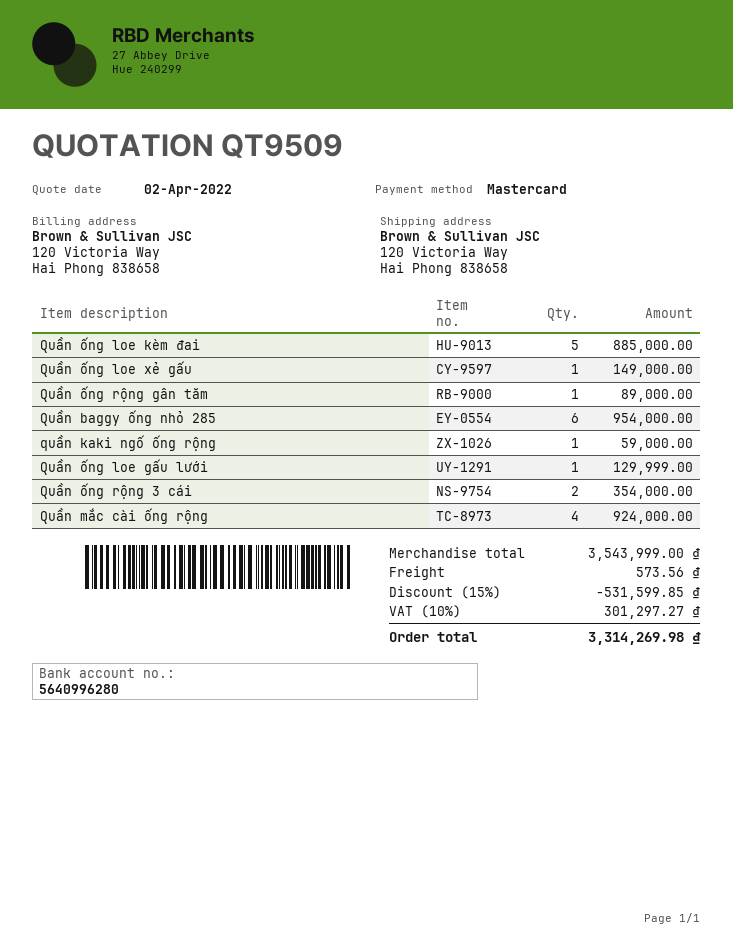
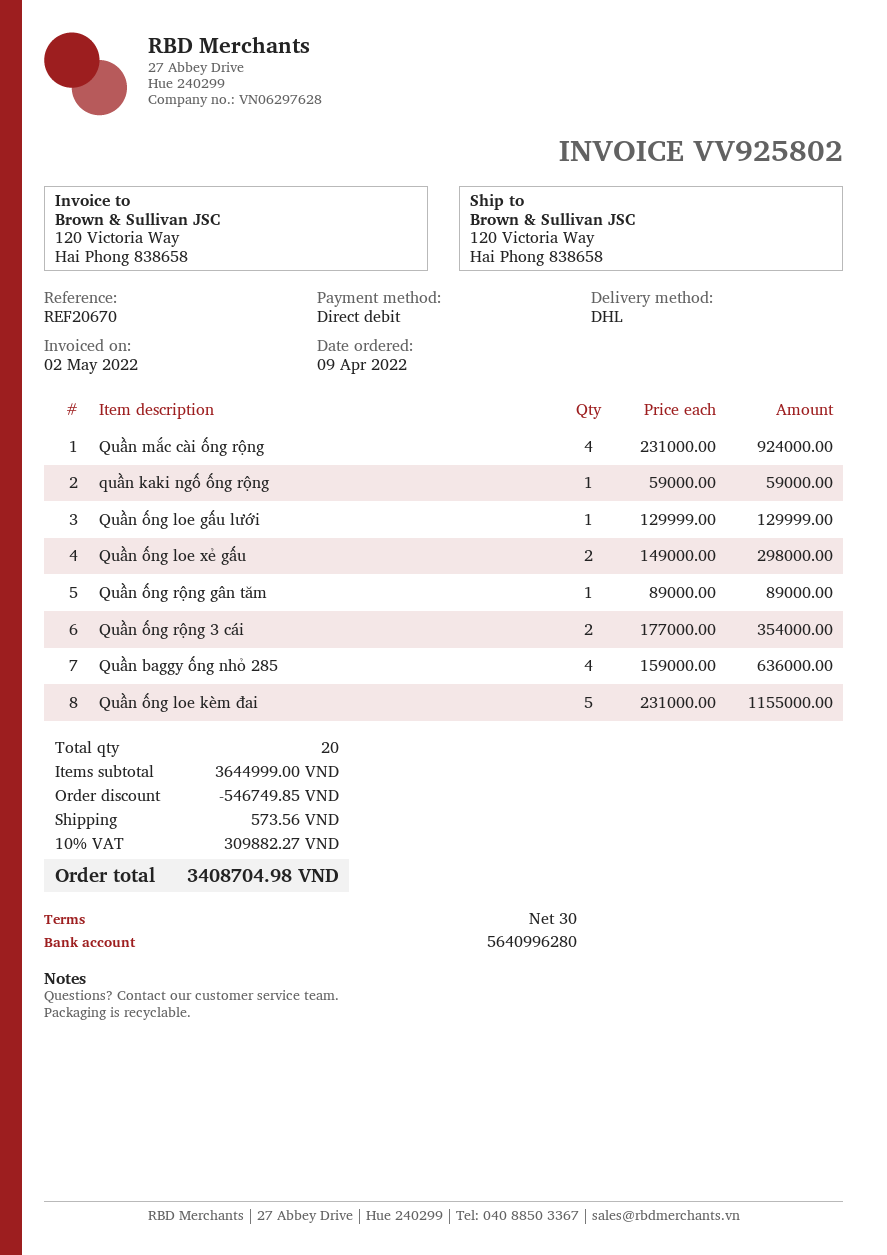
payment method: Mastercard -> direct debit
Quần ống loe kèm đai: 5 for 885000.00 -> 5 for 1155000.00
Quần ống loe xẻ gấu: 1 for 149000.00 -> 2 for 298000.00
Quần baggy ống nhỏ 285: 6 for 954000.00 -> 4 for 636000.00
subtotal: 3543999.00 -> 3644999.00
discount: 531599.85 -> 546749.85
tax: 10% = 301297.27 -> 10% = 309882.27
total: 3314269.98 -> 3408704.98

